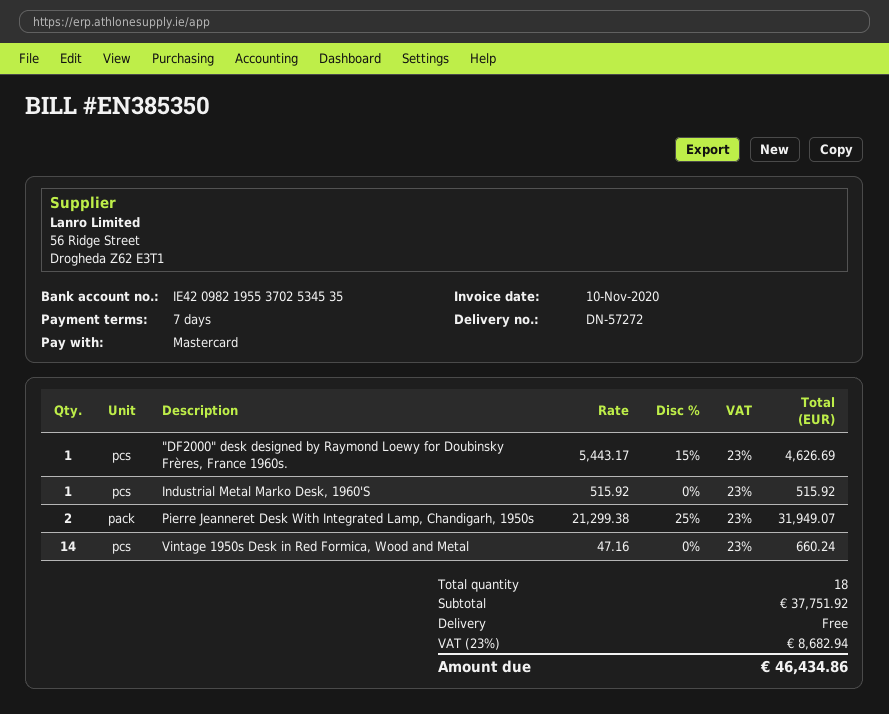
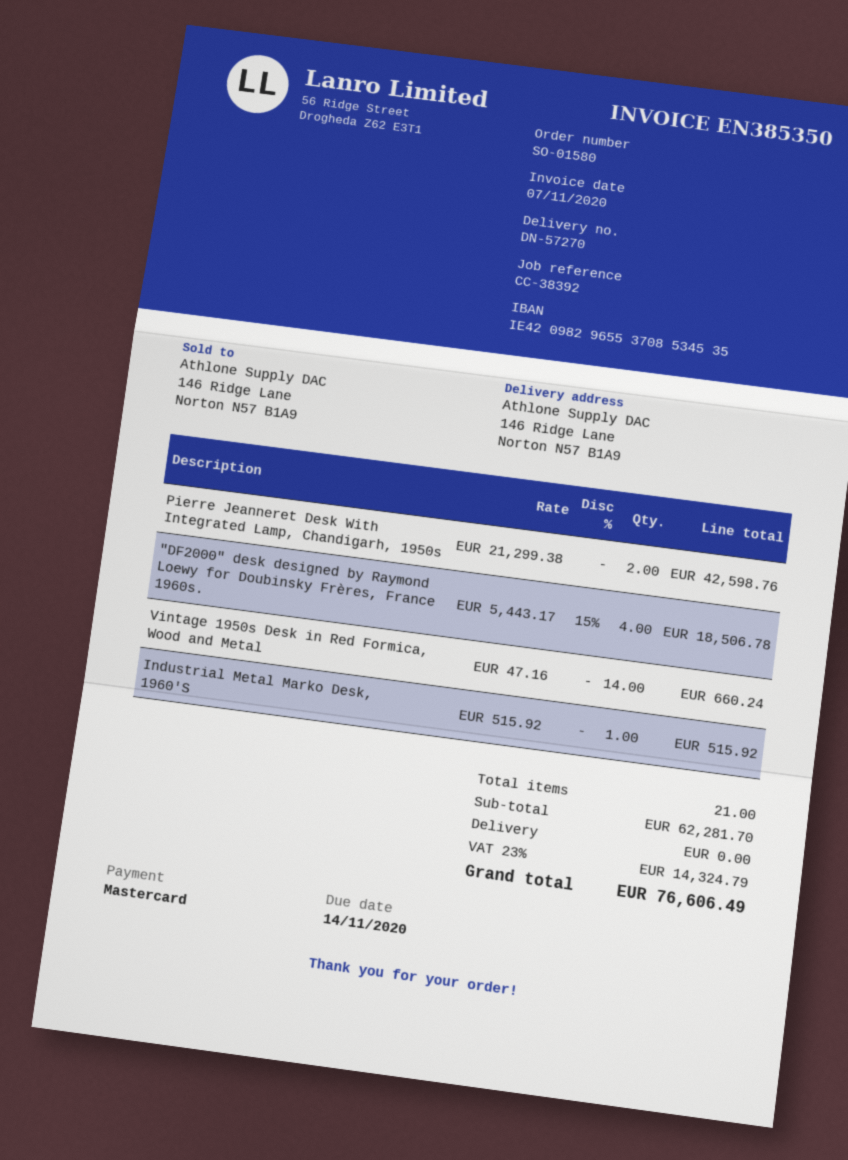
delivery note number: DN-57272 -> DN-57270
invoice date: 2020-11-10 -> 2020-11-07
bank account: IE42098219553702534535 -> IE42098296553708534535
"DF2000" desk designed by Raymond Loewy for Doubinsky Frères, France 1960s.: 1 x 5443.17 - 15% = 4626.69 -> 4 x 5443.17 - 15% = 18506.78
Pierre Jeanneret Desk With Integrated Lamp, Chandigarh, 1950s: 2 x 21299.38 - 25% = 31949.07 -> 2 x 21299.38 = 42598.76
total quantity: 18 -> 21
subtotal: 37751.92 -> 62281.70
tax: 23% = 8682.94 -> 23% = 14324.79
total: 46434.86 -> 76606.49

